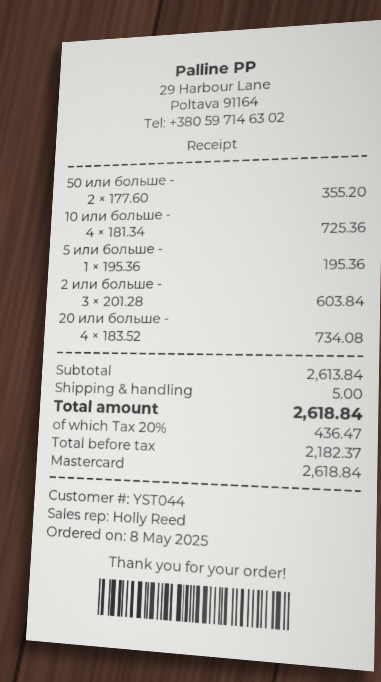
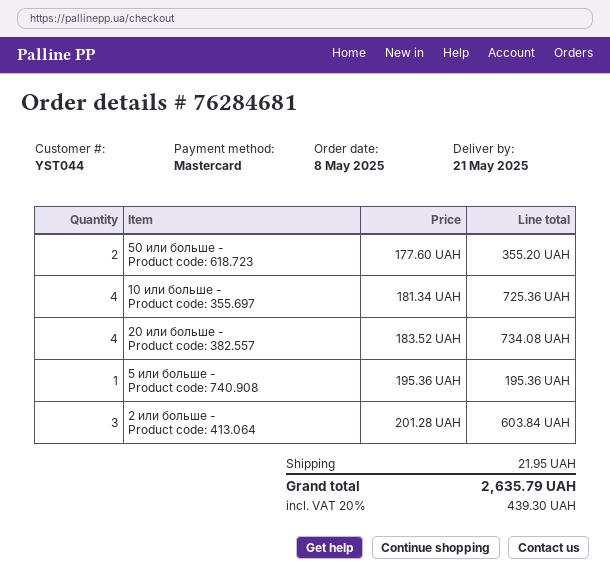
shipping: 5.00 -> 21.95
tax: 20% = 436.47 -> 20% = 439.30
total: 2618.84 -> 2635.79

